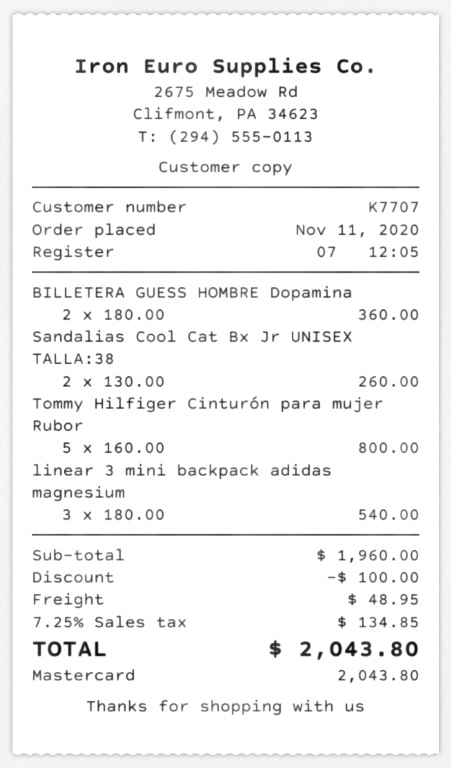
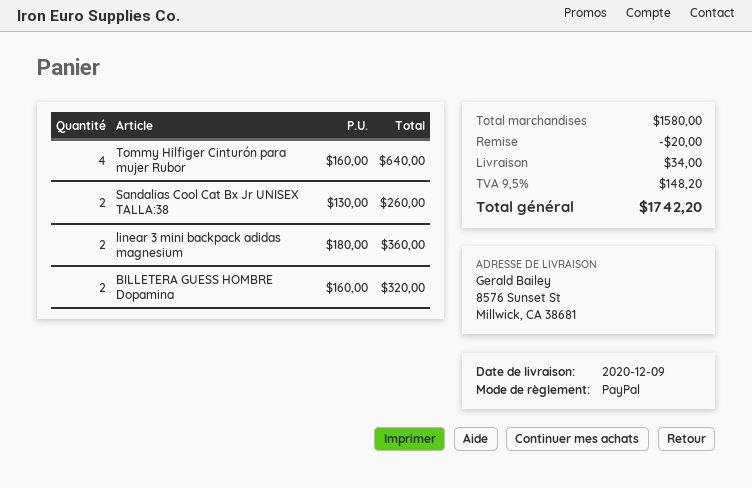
payment method: Mastercard -> PayPal
BILLETERA GUESS HOMBRE Dopamina: 2 x 180.00 = 360.00 -> 2 x 160.00 = 320.00
Tommy Hilfiger Cinturón para mujer Rubor: 5 x 160.00 = 800.00 -> 4 x 160.00 = 640.00
linear 3 mini backpack adidas magnesium: 3 x 180.00 = 540.00 -> 2 x 180.00 = 360.00
subtotal: 1960.00 -> 1580.00
discount: 100.00 -> 20.00
shipping: 48.95 -> 34.00
tax: 7.25% = 134.85 -> 9.5% = 148.20
total: 2043.80 -> 1742.20

